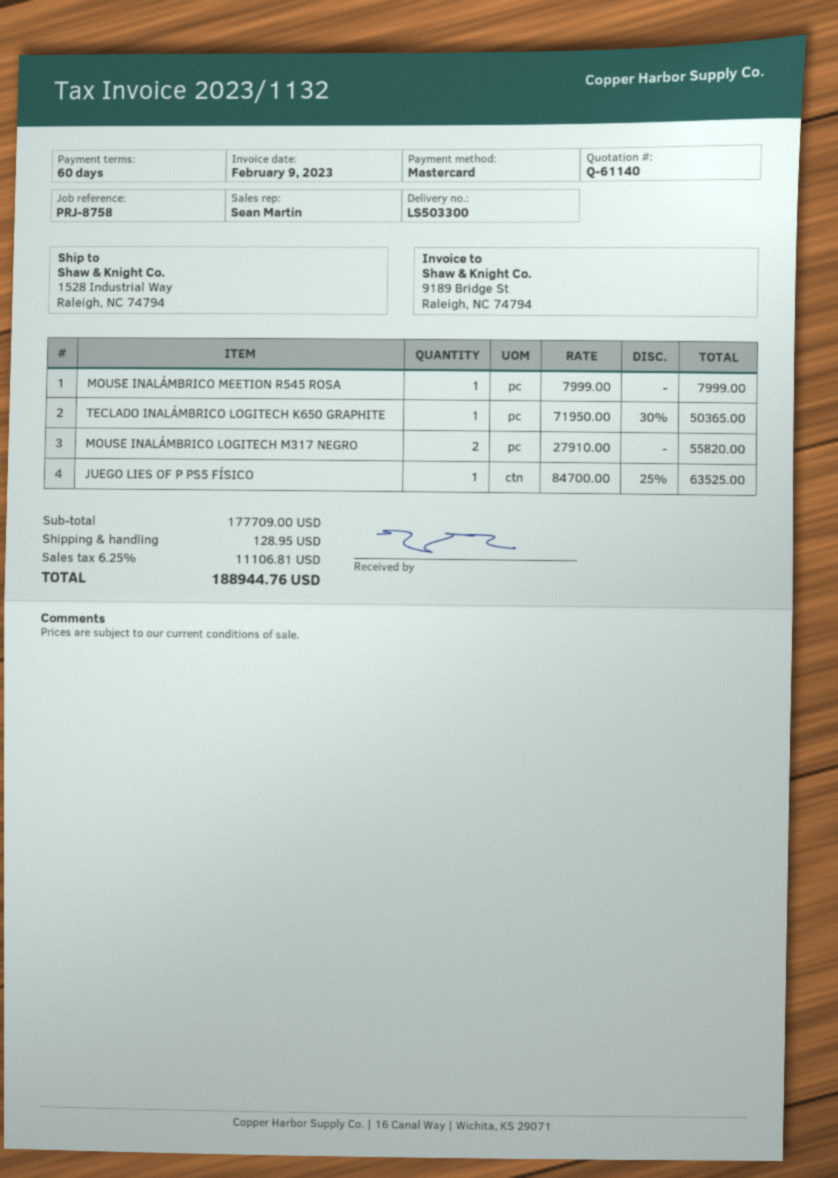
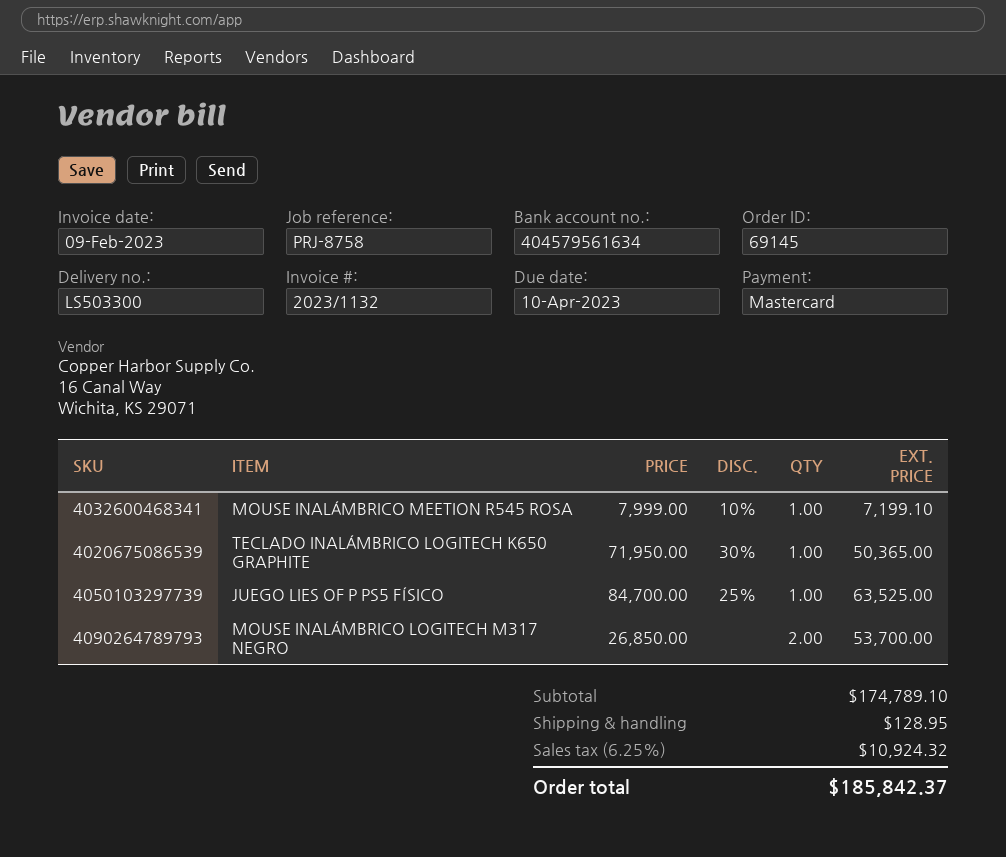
MOUSE INALÁMBRICO MEETION R545 ROSA: 1 x 7999.00 = 7999.00 -> 1 x 7999.00 - 10% = 7199.10
MOUSE INALÁMBRICO LOGITECH M317 NEGRO: 2 x 27910.00 = 55820.00 -> 2 x 26850.00 = 53700.00
subtotal: 177709.00 -> 174789.10
tax: 6.25% = 11106.81 -> 6.25% = 10924.32
total: 188944.76 -> 185842.37

